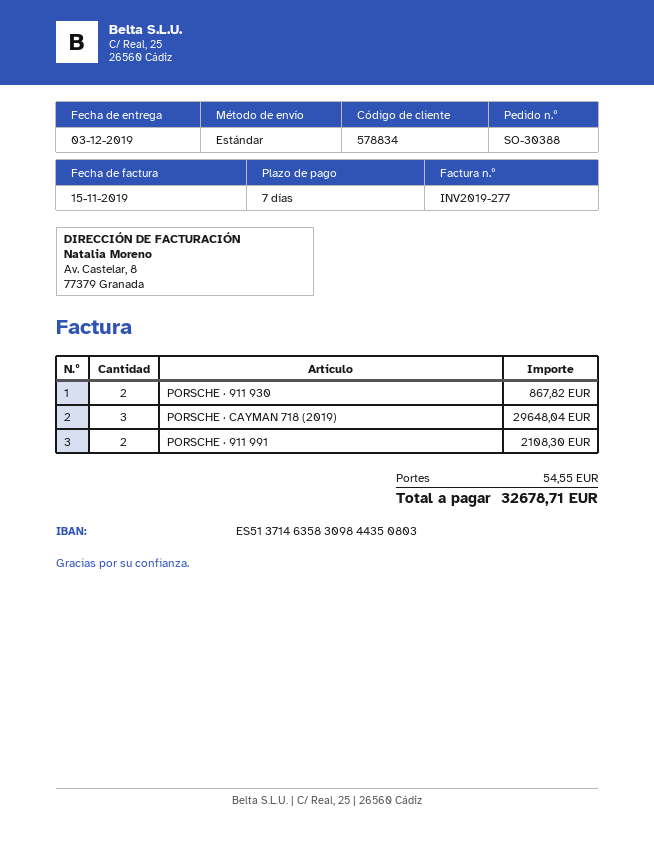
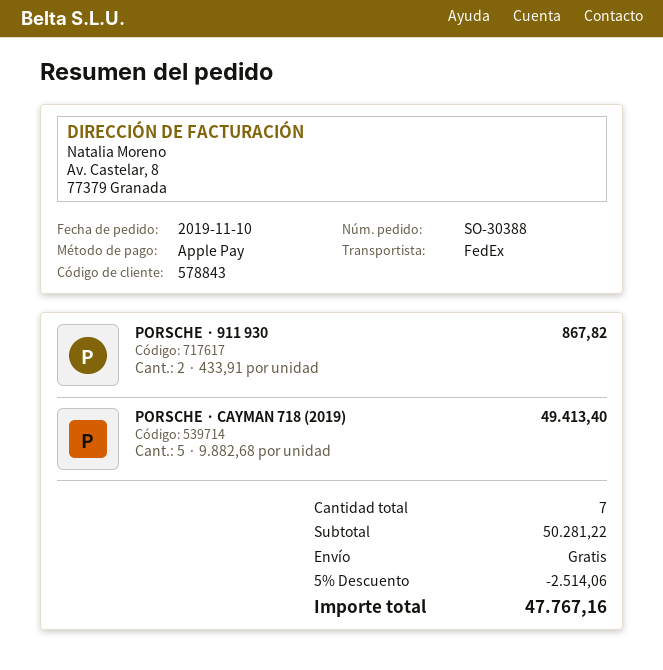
customer number: 578834 -> 578843
shipping method: standard -> FedEx
PORSCHE · CAYMAN 718 (2019): 3 for 29648.04 -> 5 for 49413.40
PORSCHE · 911 991: 2 for 2108.30 -> none
discount: none -> 5% = 2514.06
shipping: 54.55 -> 0.00
total: 32678.71 -> 47767.16

